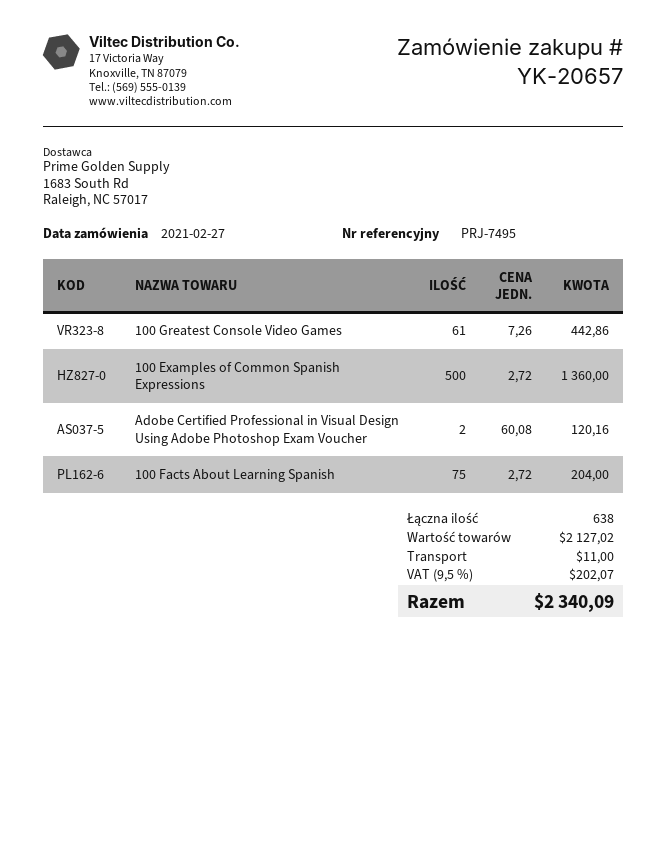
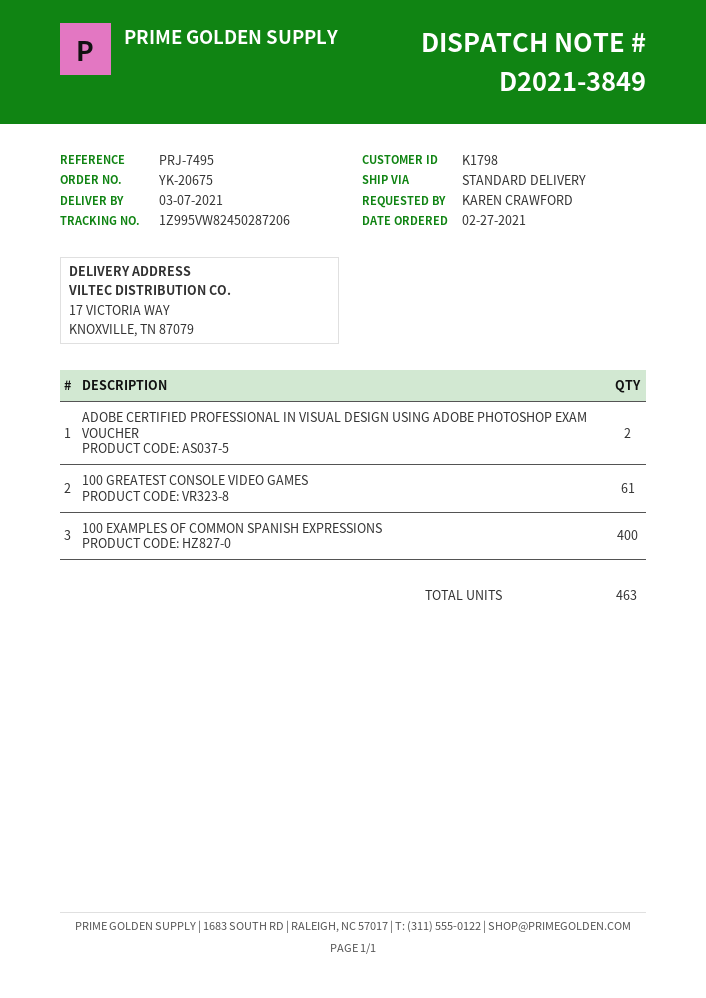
order number: YK-20657 -> YK-20675
100 Examples of Common Spanish Expressions: 500 -> 400
100 Facts About Learning Spanish: 75 -> none
total quantity: 638 -> 463

